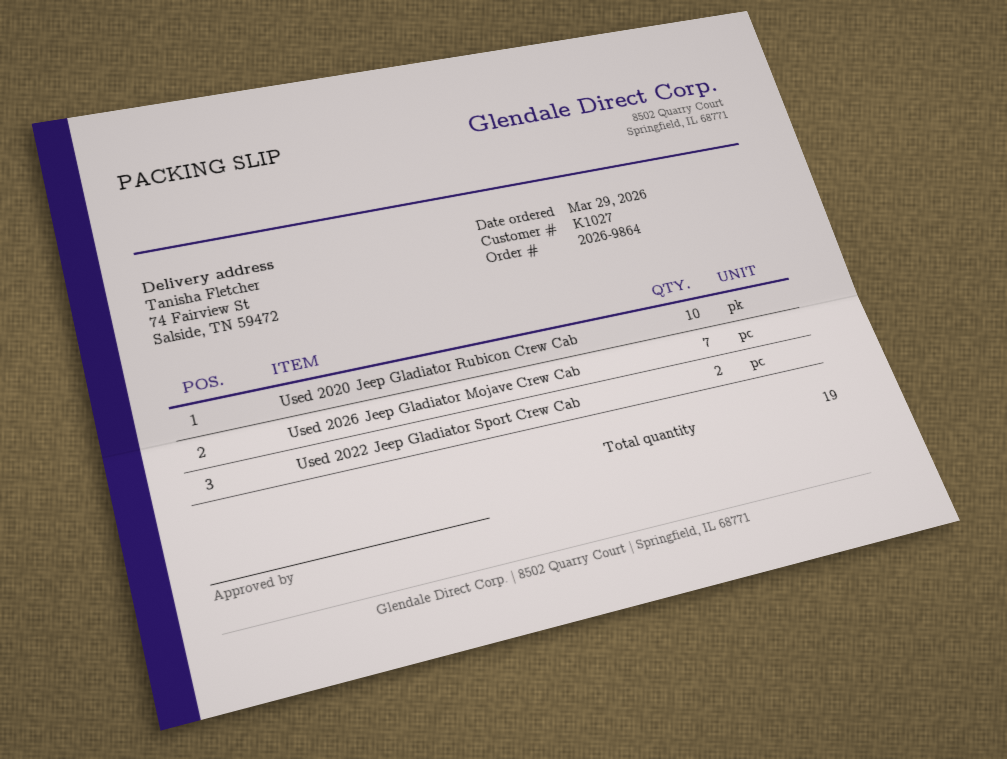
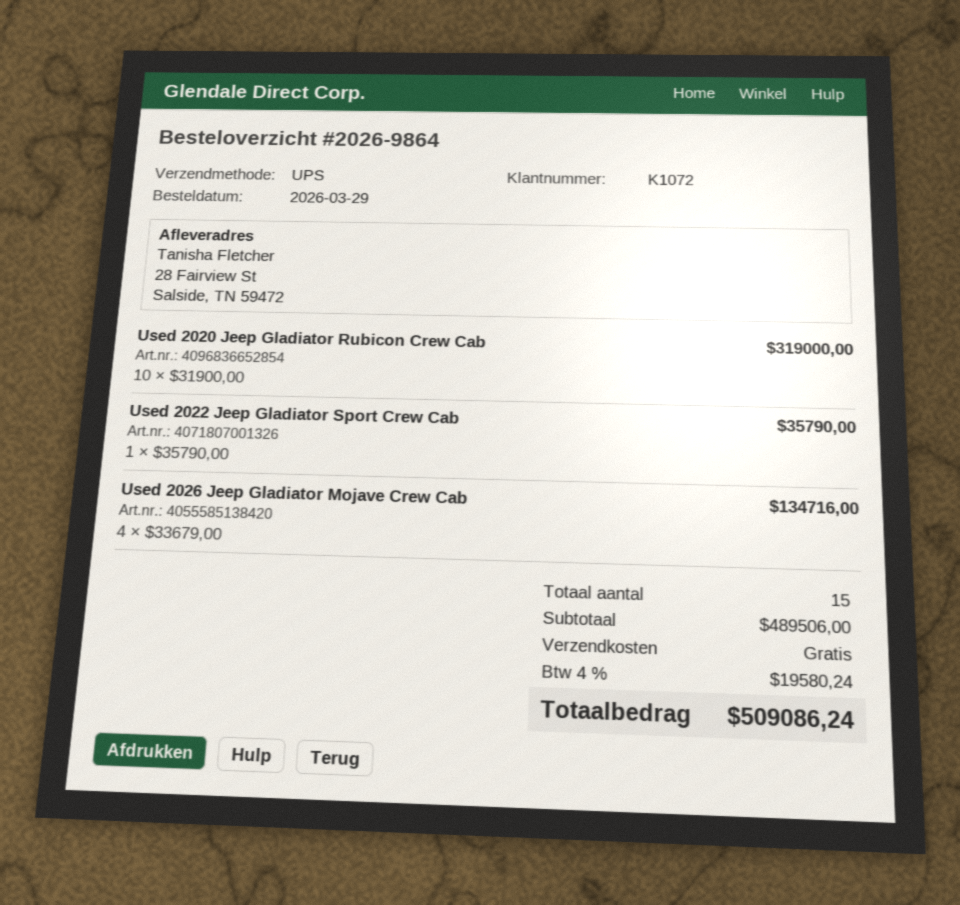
customer number: K1027 -> K1072
ship to: 74 Fairview St, Salside, TN 59472 -> 28 Fairview St, Salside, TN 59472
Used 2026 Jeep Gladiator Mojave Crew Cab: 7 -> 4
Used 2022 Jeep Gladiator Sport Crew Cab: 2 -> 1
total quantity: 19 -> 15

